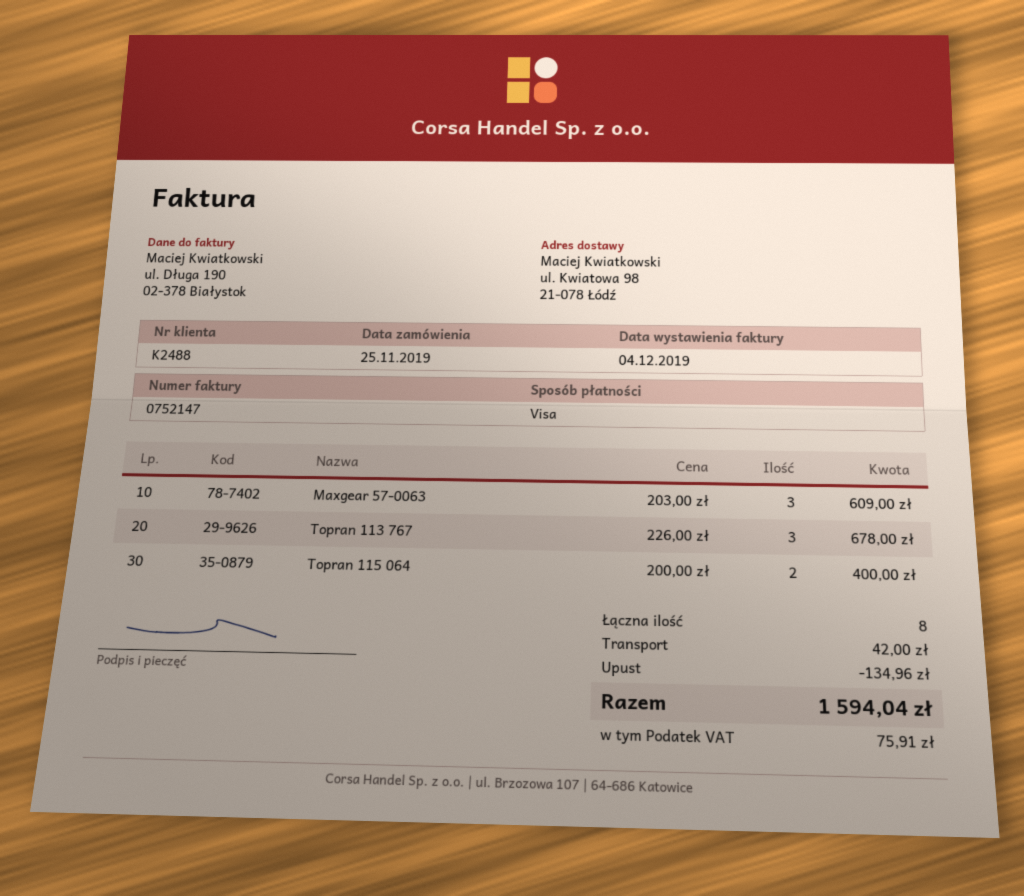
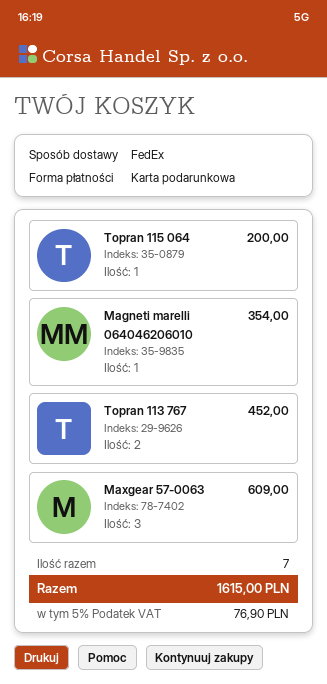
payment method: Visa -> gift card
Topran 113 767: 3 for 678.00 -> 2 for 452.00
Topran 115 064: 2 for 400.00 -> 1 for 200.00
Magneti marelli 064046206010: none -> 1 for 354.00
total quantity: 8 -> 7
discount: 134.96 -> none
shipping: 42.00 -> none
tax: 75.91 -> 76.90
total: 1594.04 -> 1615.00

